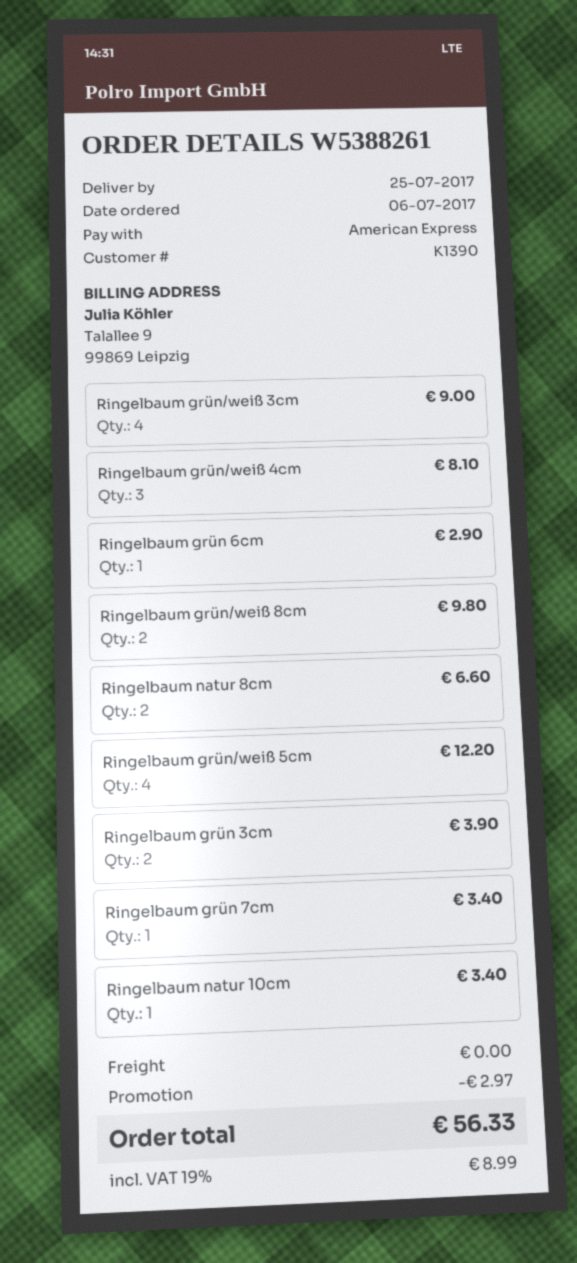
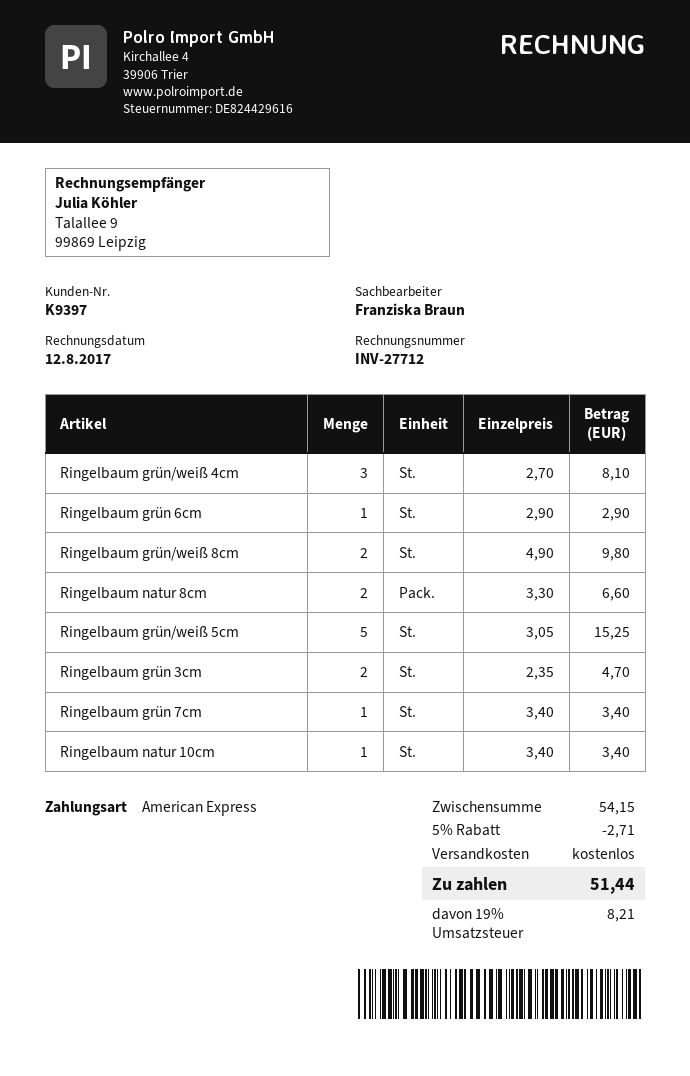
customer number: K1390 -> K9397
Ringelbaum grün/weiß 3cm: 4 for 9.00 -> none
Ringelbaum grün/weiß 5cm: 4 for 12.20 -> 5 for 15.25
Ringelbaum grün 3cm: 2 for 3.90 -> 2 for 4.70
discount: 2.97 -> 2.71
tax: 19% = 8.99 -> 19% = 8.21
total: 56.33 -> 51.44

